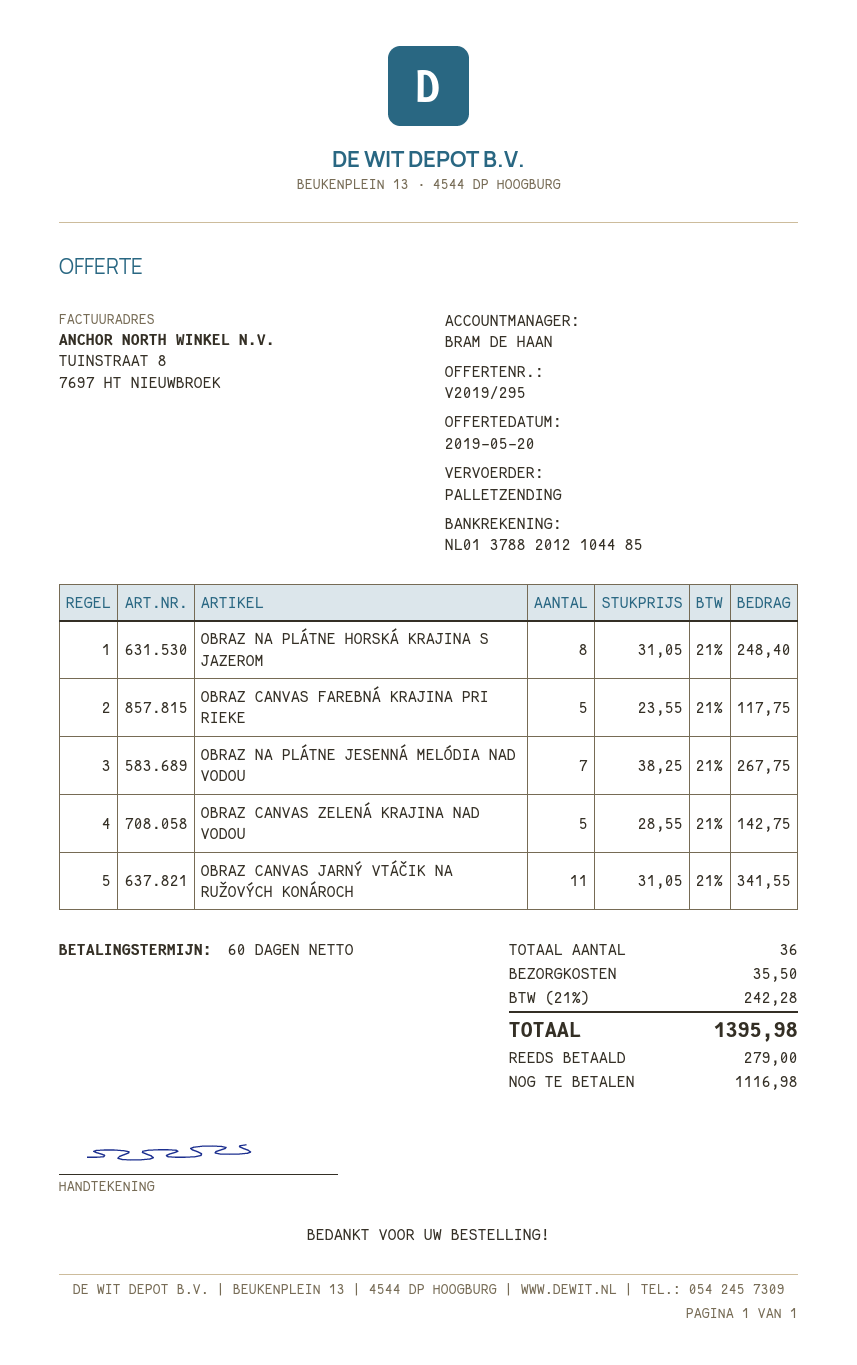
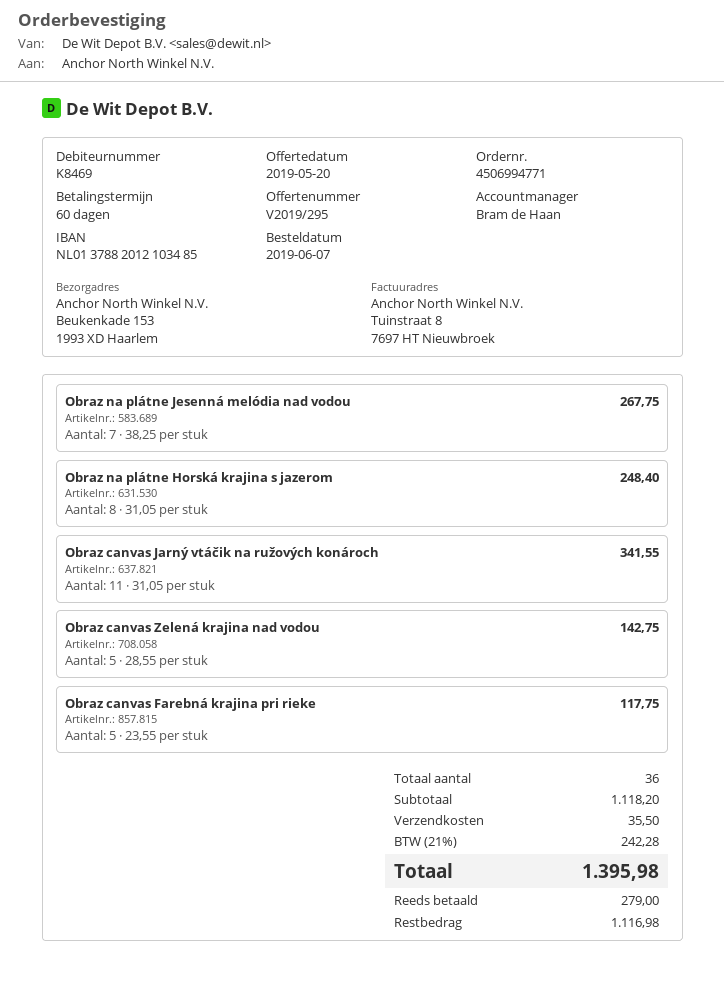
bank account: NL0137882012104485 -> NL0137882012103485

